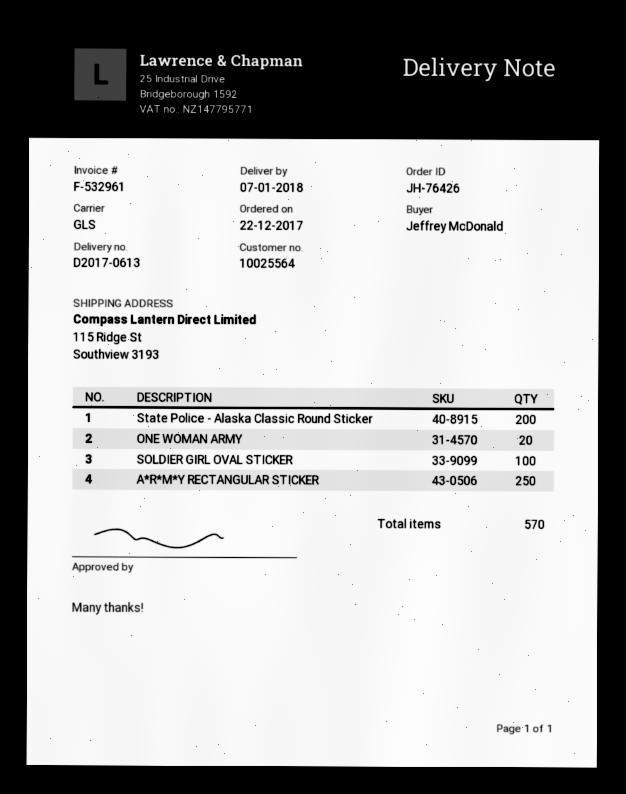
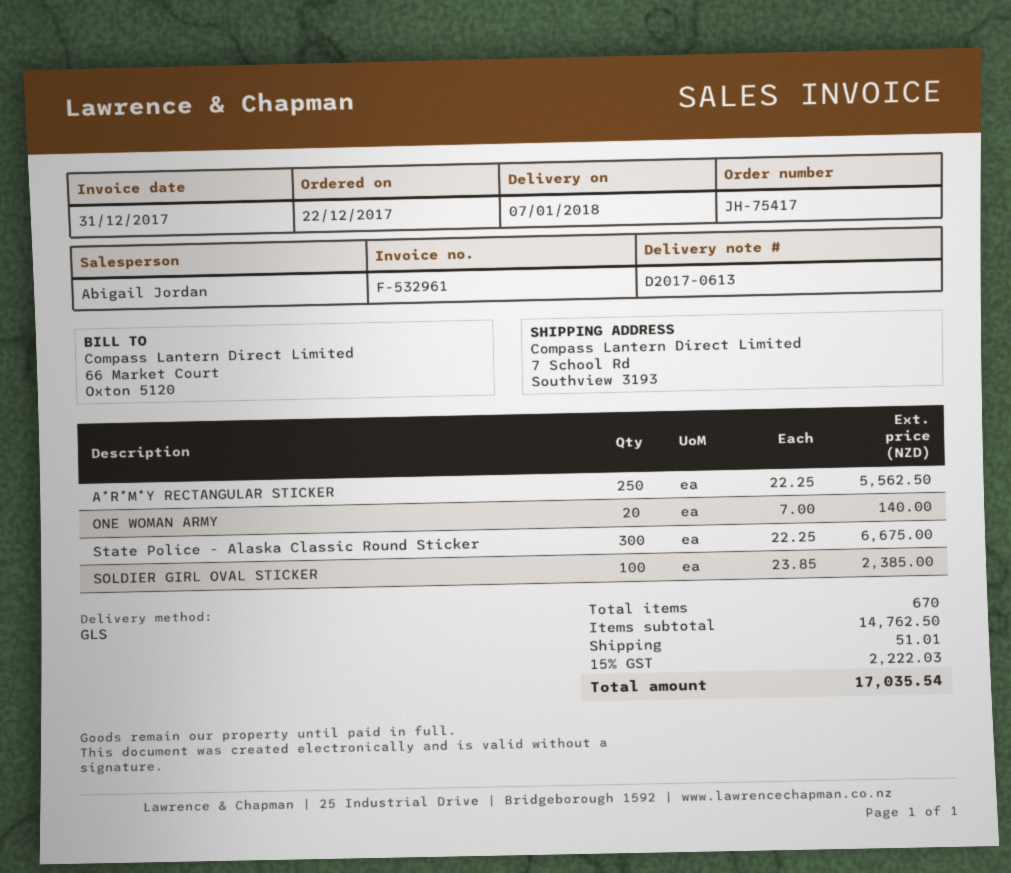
order number: JH-76426 -> JH-75417
ship to: 115 Ridge St, Southview 3193 -> 7 School Rd, Southview 3193
State Police - Alaska Classic Round Sticker: 200 -> 300
total quantity: 570 -> 670

